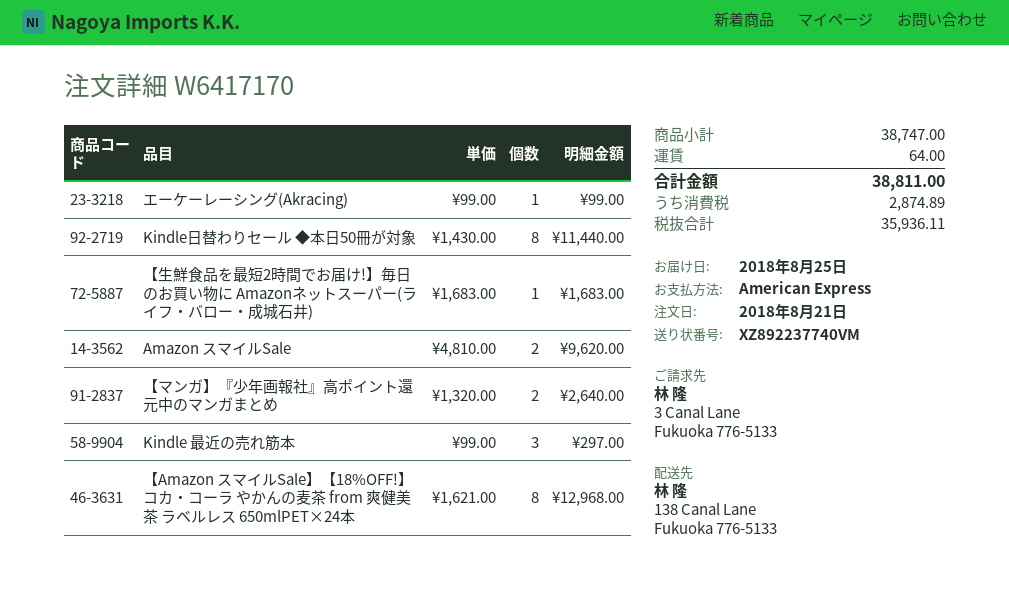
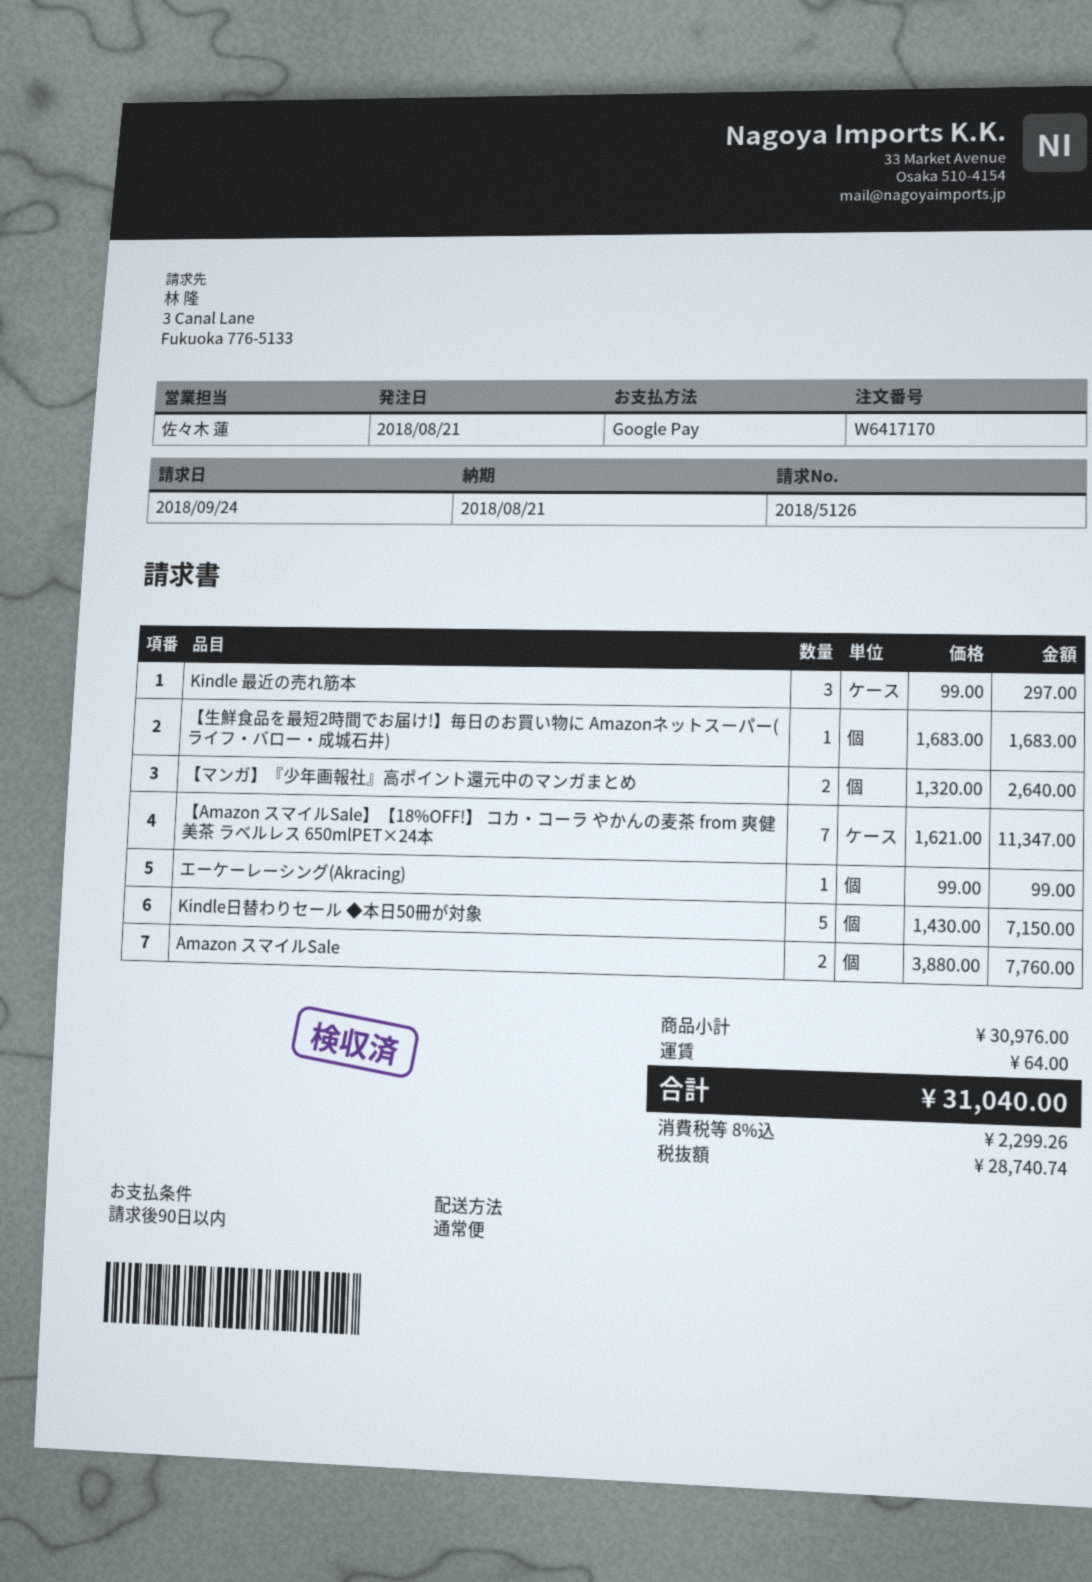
delivery date: 2018-08-25 -> 2018-08-21
payment method: American Express -> Google Pay
Kindle日替わりセール ◆本日50冊が対象: 8 x 1430.00 = 11440.00 -> 5 x 1430.00 = 7150.00
Amazon スマイルSale: 2 x 4810.00 = 9620.00 -> 2 x 3880.00 = 7760.00
【Amazon スマイルSale】【18%OFF!】 コカ・コーラ やかんの麦茶 from 爽健美茶 ラベルレス 650mlPET×24本: 8 x 1621.00 = 12968.00 -> 7 x 1621.00 = 11347.00
subtotal: 38747.00 -> 30976.00
net: 35936.11 -> 28740.74
tax: 2874.89 -> 2299.26
total: 38811.00 -> 31040.00

